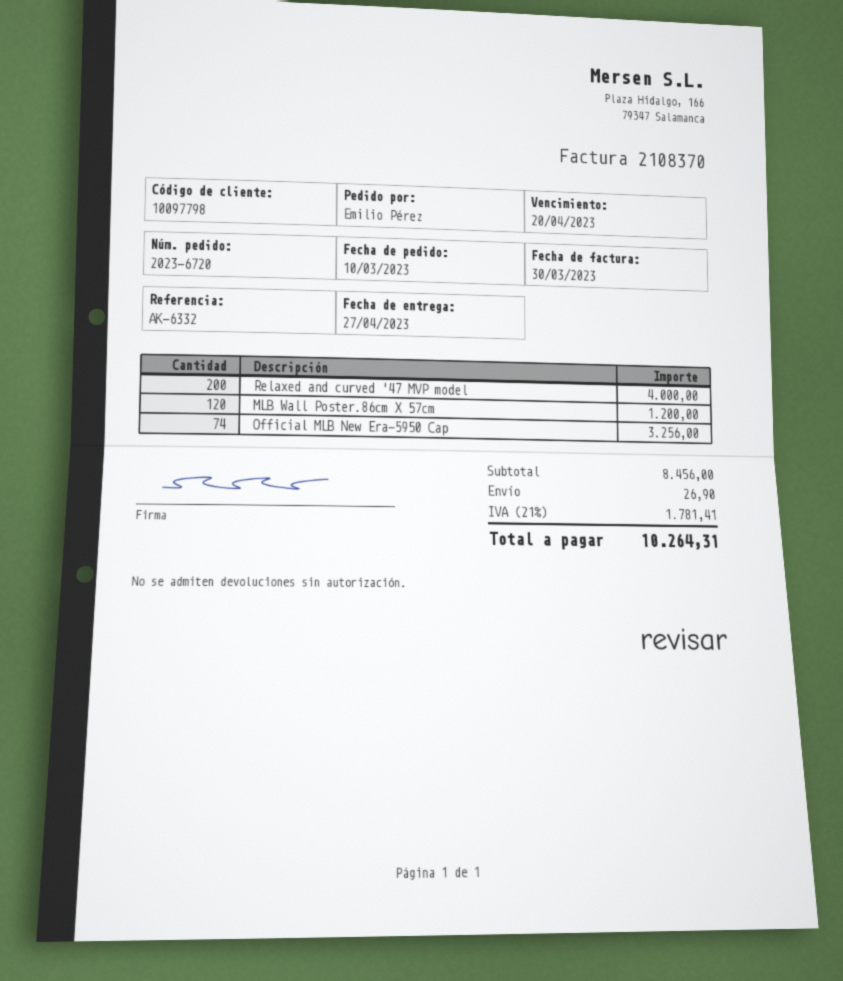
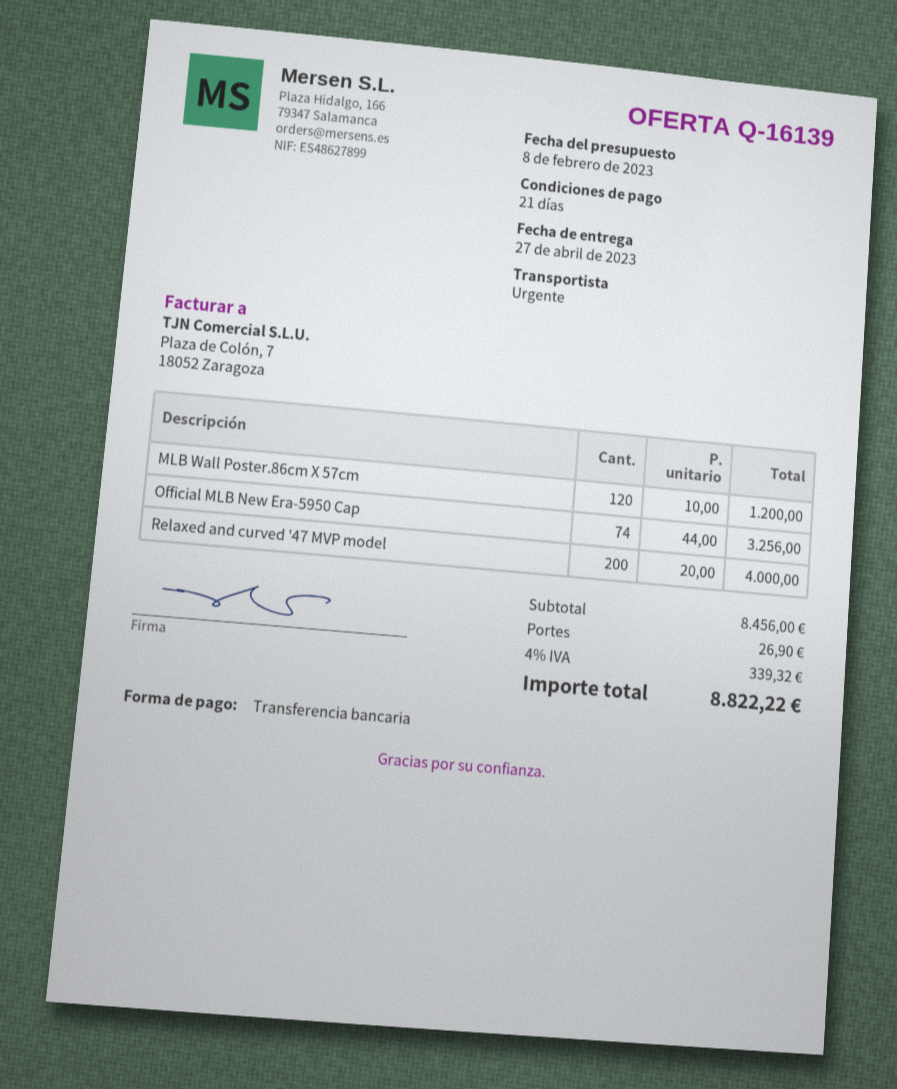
tax: 21% = 1781.41 -> 4% = 339.32
total: 10264.31 -> 8822.22

